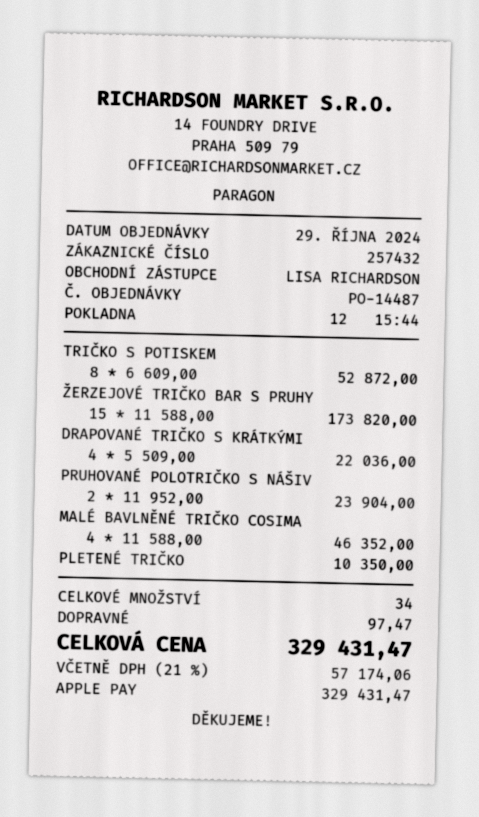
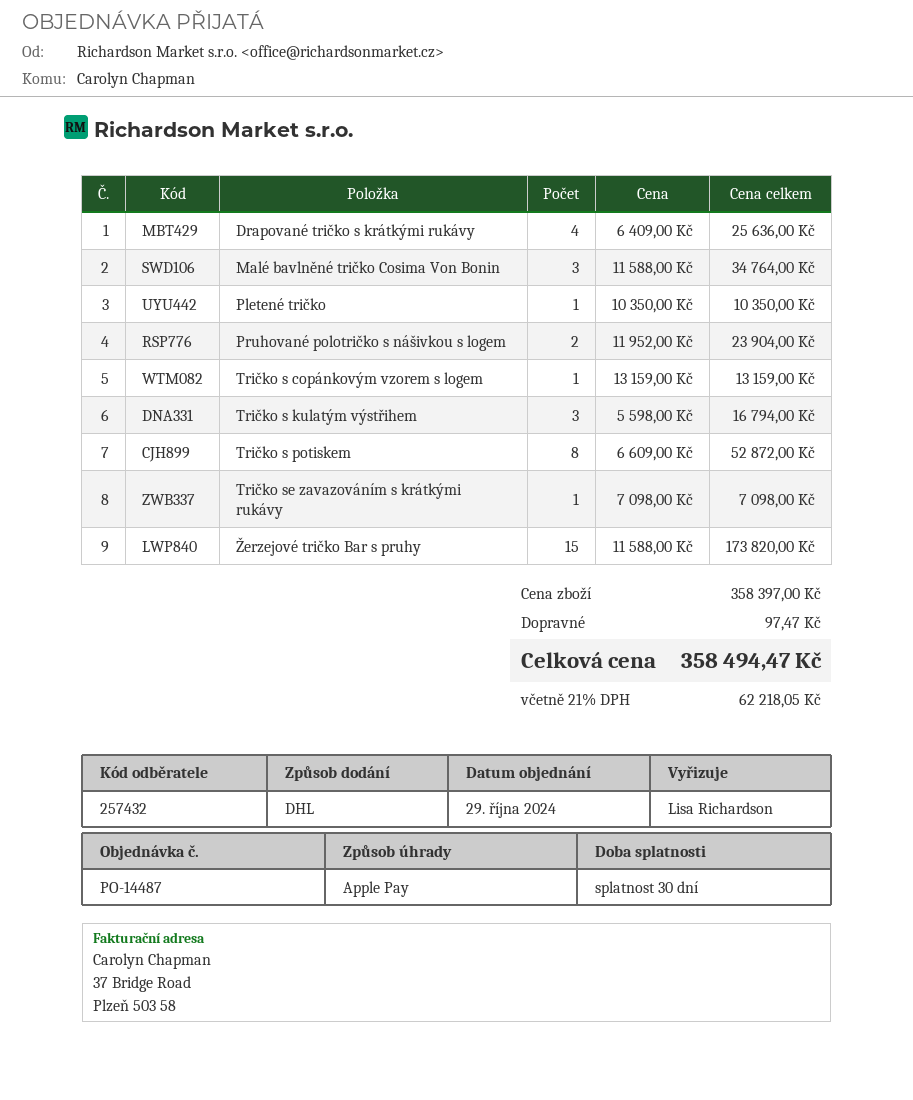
DRAPOVANÉ TRIČKO S KRÁTKÝMI: 4 x 5509.00 = 22036.00 -> 4 x 6409.00 = 25636.00
MALÉ BAVLNĚNÉ TRIČKO COSIMA: 4 x 11588.00 = 46352.00 -> 3 x 11588.00 = 34764.00
Tričko s copánkovým vzorem s logem: none -> 1 x 13159.00 = 13159.00
Tričko s kulatým výstřihem: none -> 3 x 5598.00 = 16794.00
Tričko se zavazováním s krátkými rukávy: none -> 1 x 7098.00 = 7098.00
tax: 21% = 57174.06 -> 21% = 62218.05
total: 329431.47 -> 358494.47

